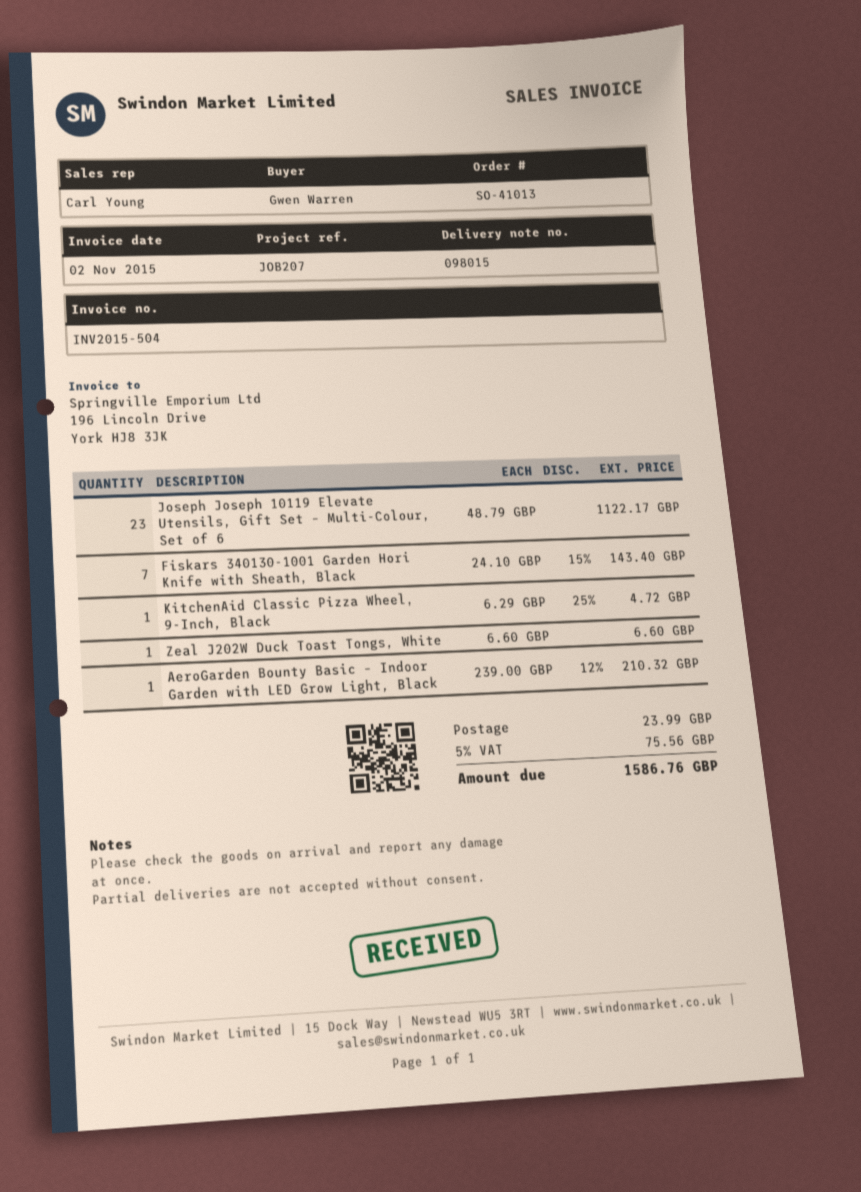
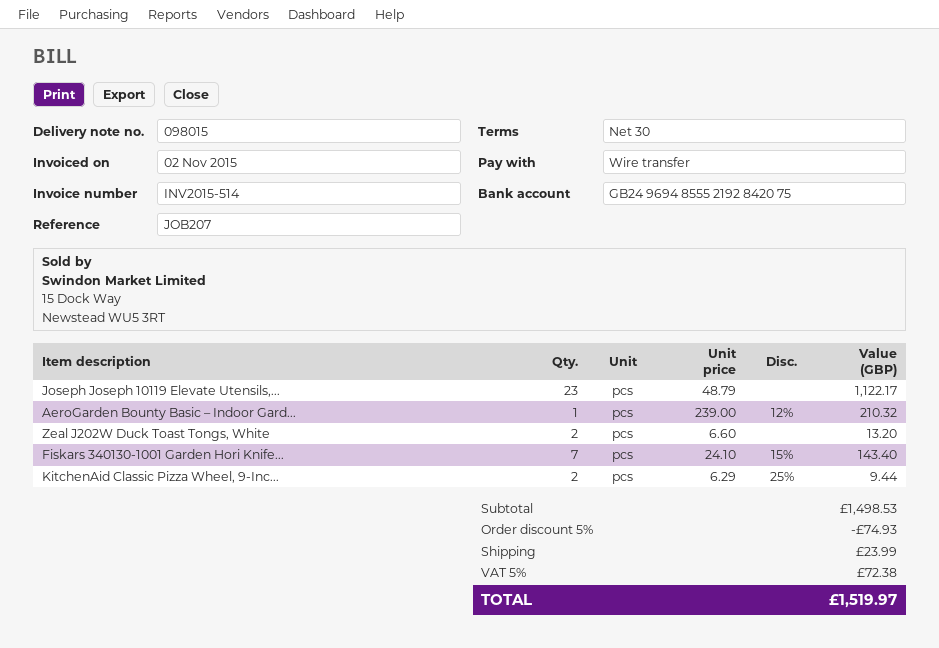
invoice number: INV2015-504 -> INV2015-514
KitchenAid Classic Pizza Wheel, 9-Inch, Black: 1 x 6.29 - 25% = 4.72 -> 2 x 6.29 - 25% = 9.44
Zeal J202W Duck Toast Tongs, White: 1 x 6.60 = 6.60 -> 2 x 6.60 = 13.20
discount: none -> 5% = 74.93
tax: 5% = 75.56 -> 5% = 72.38
total: 1586.76 -> 1519.97

